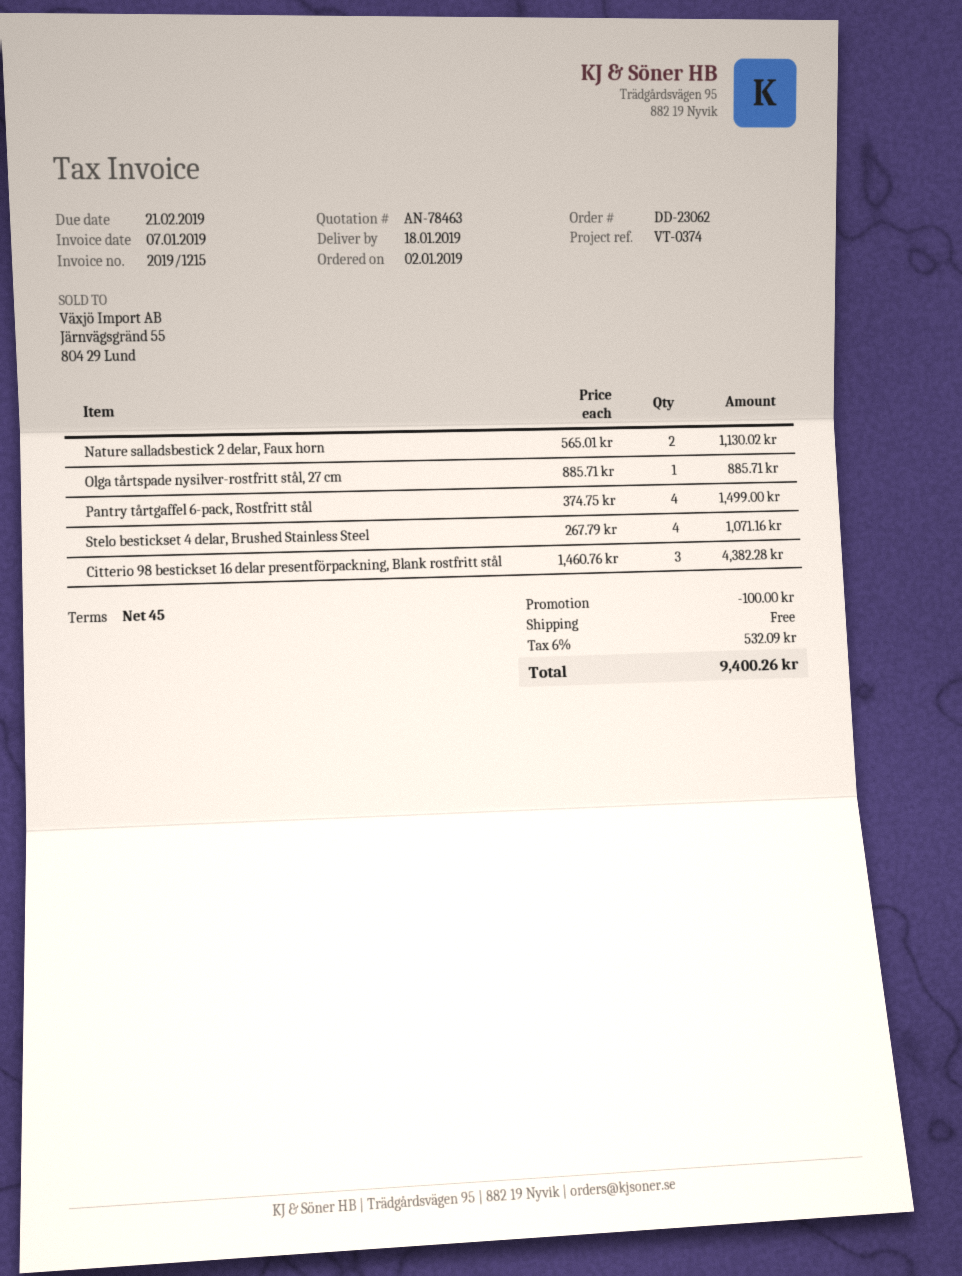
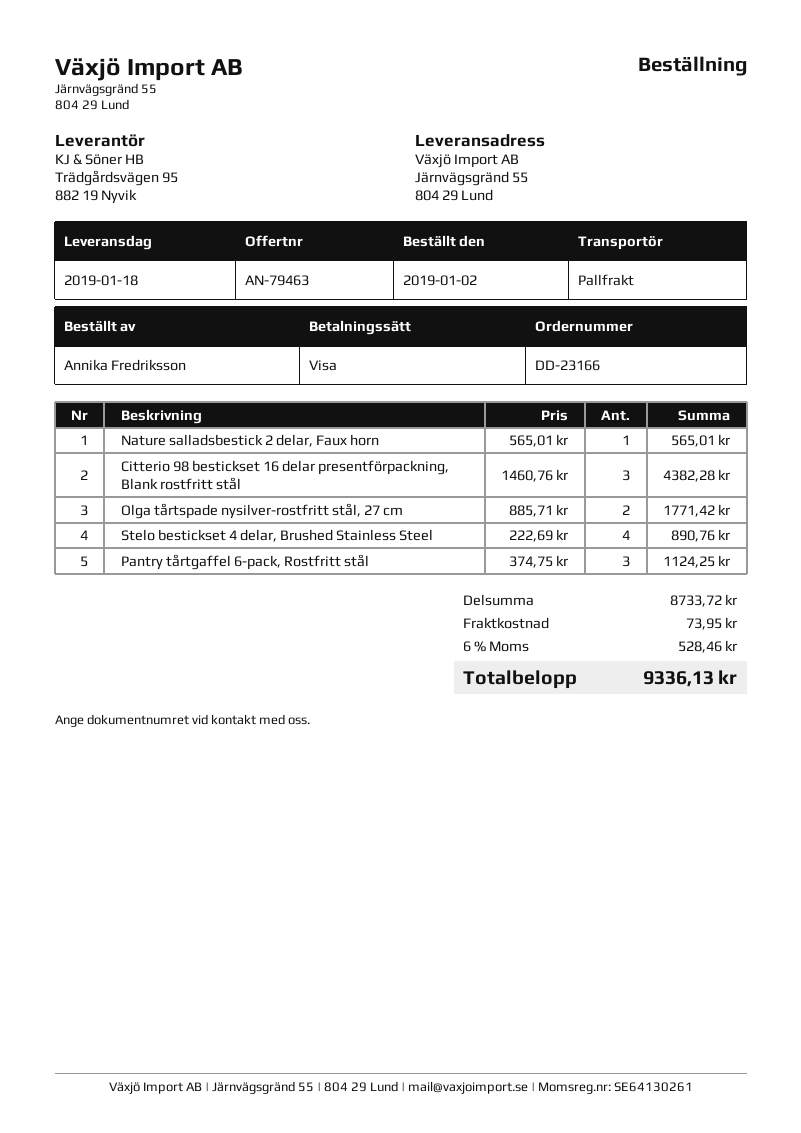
quote number: AN-78463 -> AN-79463
order number: DD-23062 -> DD-23166
Nature salladsbestick 2 delar, Faux horn: 2 x 565.01 = 1130.02 -> 1 x 565.01 = 565.01
Olga tårtspade nysilver-rostfritt stål, 27 cm: 1 x 885.71 = 885.71 -> 2 x 885.71 = 1771.42
Pantry tårtgaffel 6-pack, Rostfritt stål: 4 x 374.75 = 1499.00 -> 3 x 374.75 = 1124.25
Stelo bestickset 4 delar, Brushed Stainless Steel: 4 x 267.79 = 1071.16 -> 4 x 222.69 = 890.76
discount: 100.00 -> none
shipping: 0.00 -> 73.95
tax: 6% = 532.09 -> 6% = 528.46
total: 9400.26 -> 9336.13

